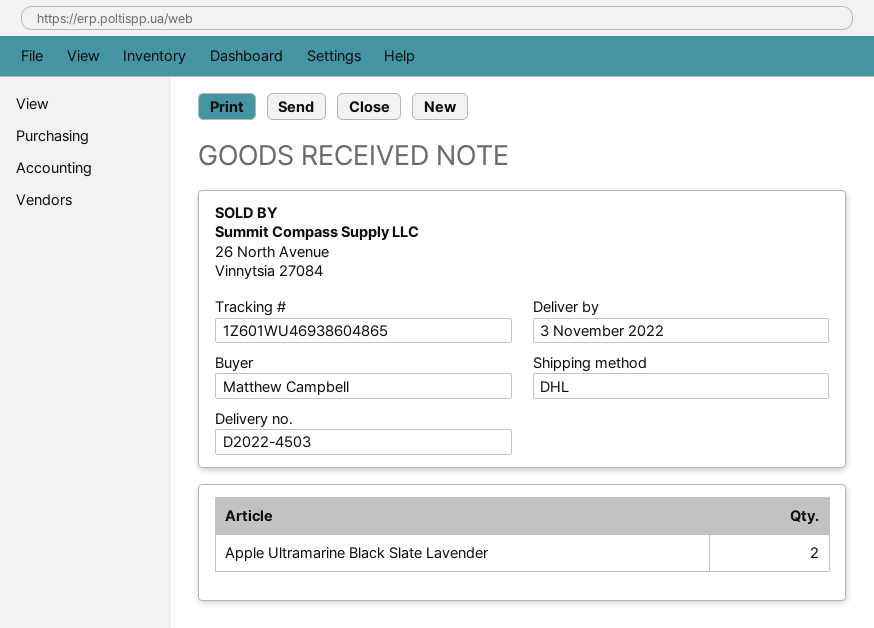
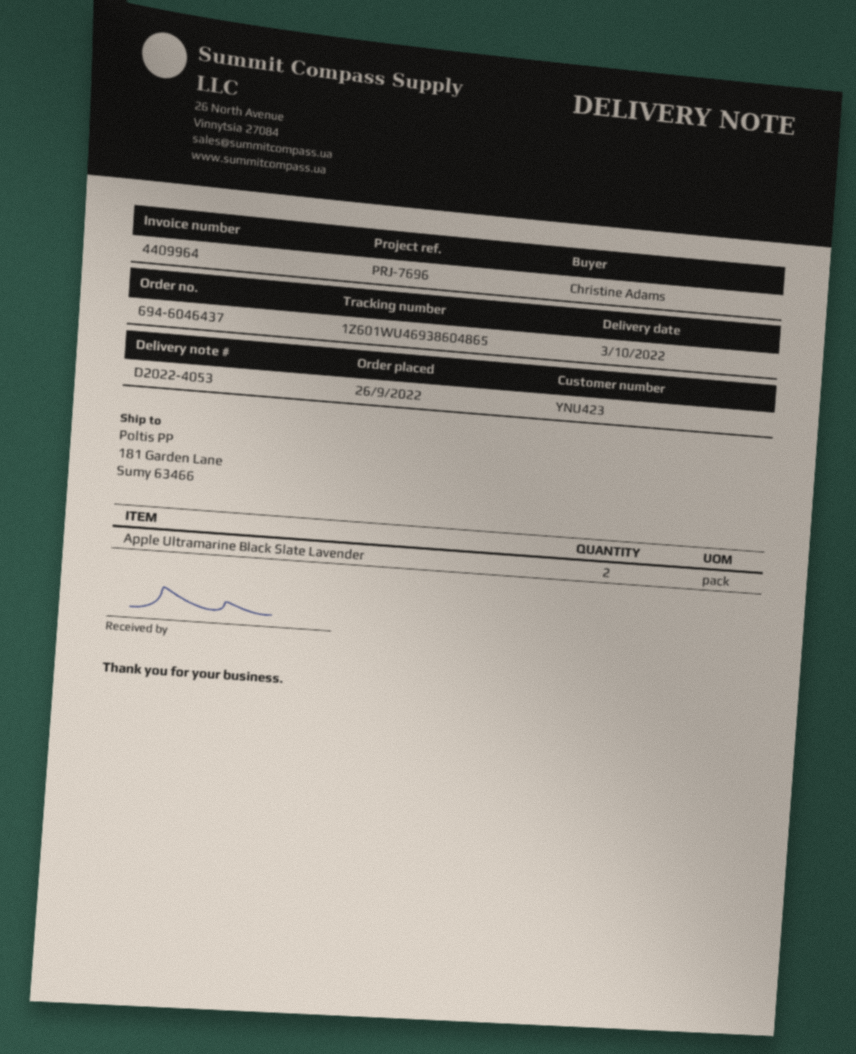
delivery note number: D2022-4503 -> D2022-4053
delivery date: 2022-11-03 -> 2022-10-03
ordered by: Matthew Campbell -> Christine Adams

